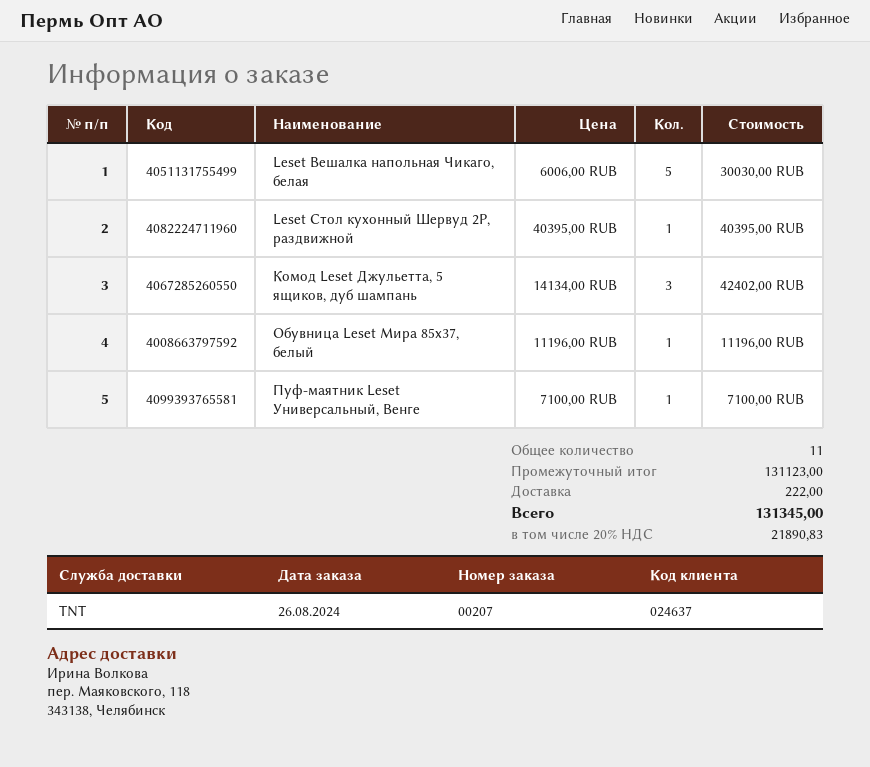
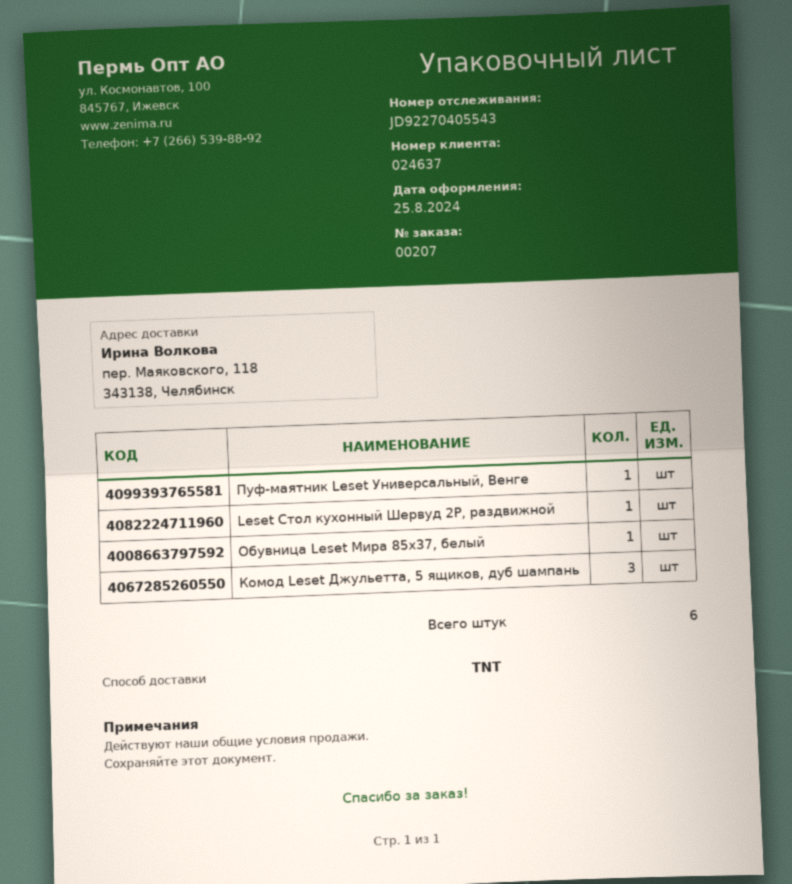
order date: 2024-08-26 -> 2024-08-25
Leset Вешалка напольная Чикаго, белая: 5 -> none
total quantity: 11 -> 6

